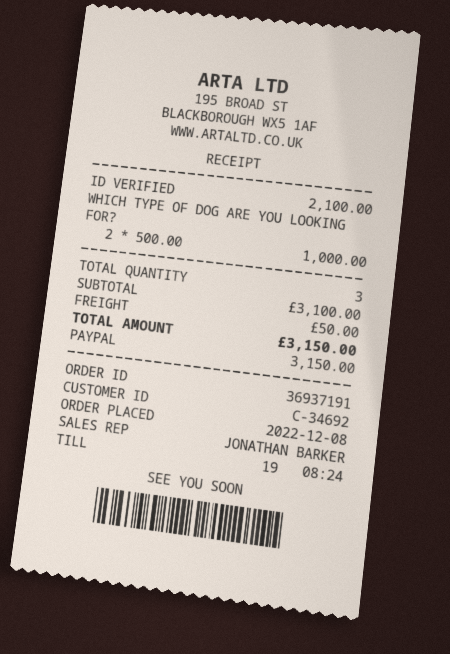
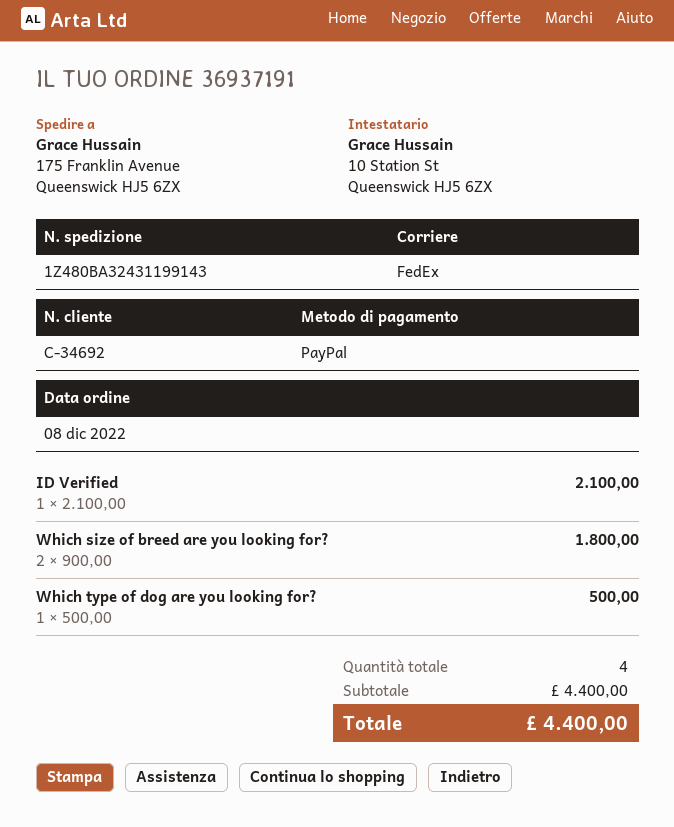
WHICH TYPE OF DOG ARE YOU LOOKING FOR?: 2 x 500.00 = 1000.00 -> 1 x 500.00 = 500.00
Which size of breed are you looking for?: none -> 2 x 900.00 = 1800.00
total quantity: 3 -> 4
subtotal: 3100.00 -> 4400.00
shipping: 50.00 -> none
total: 3150.00 -> 4400.00

